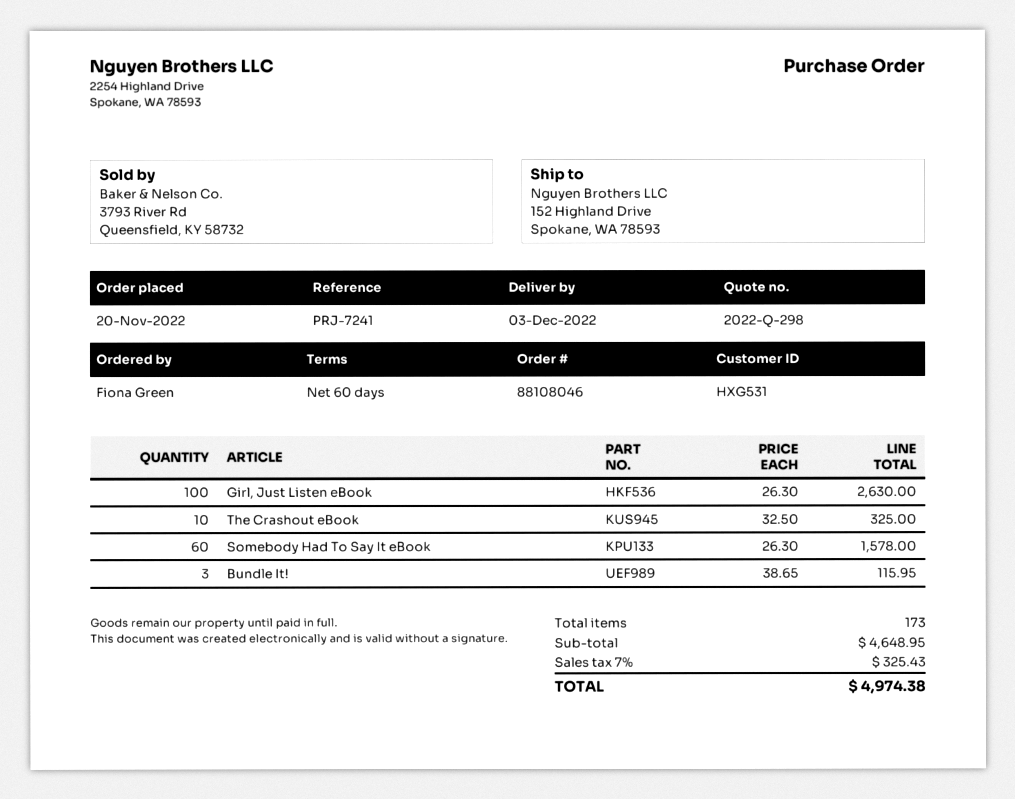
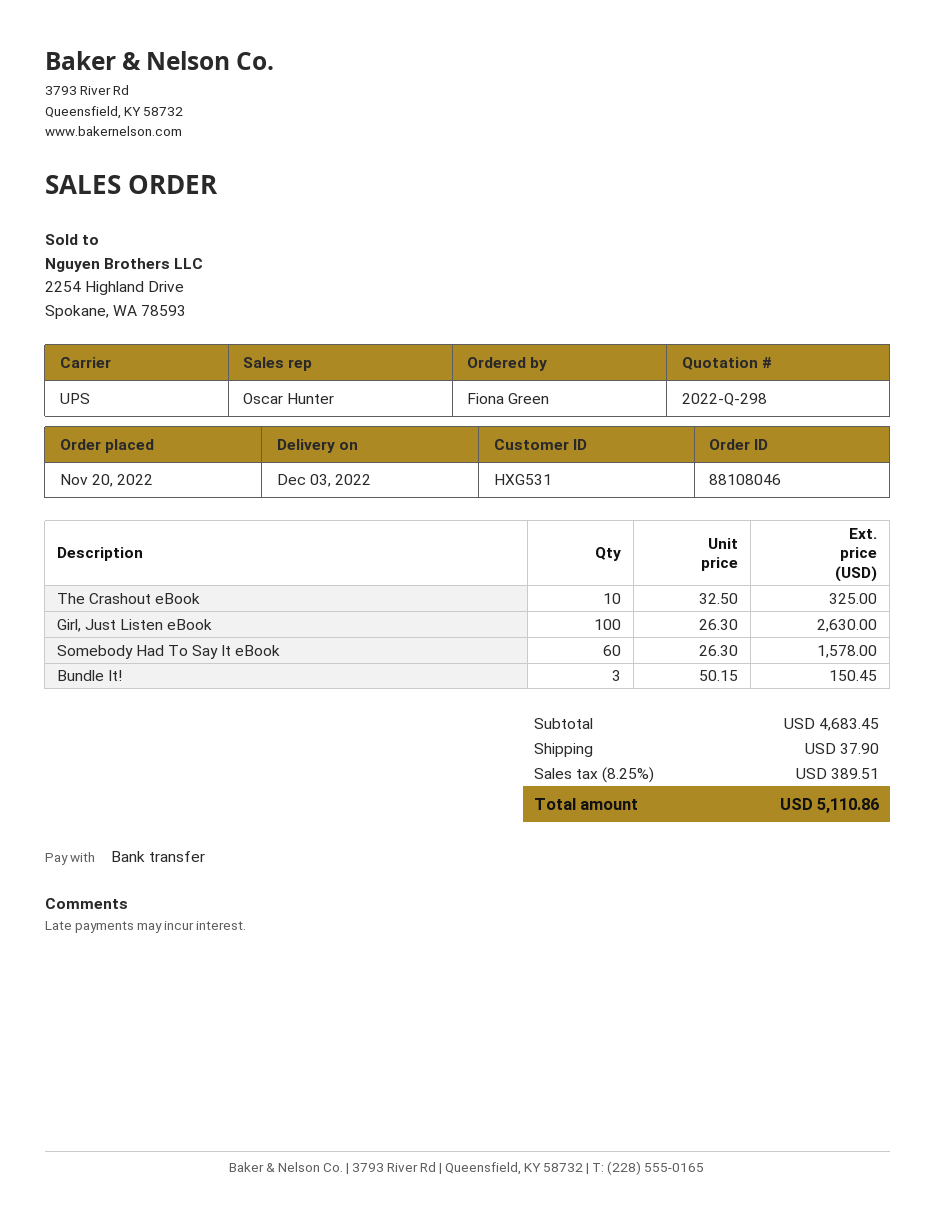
Bundle It!: 3 x 38.65 = 115.95 -> 3 x 50.15 = 150.45
subtotal: 4648.95 -> 4683.45
shipping: none -> 37.90
tax: 7% = 325.43 -> 8.25% = 389.51
total: 4974.38 -> 5110.86

